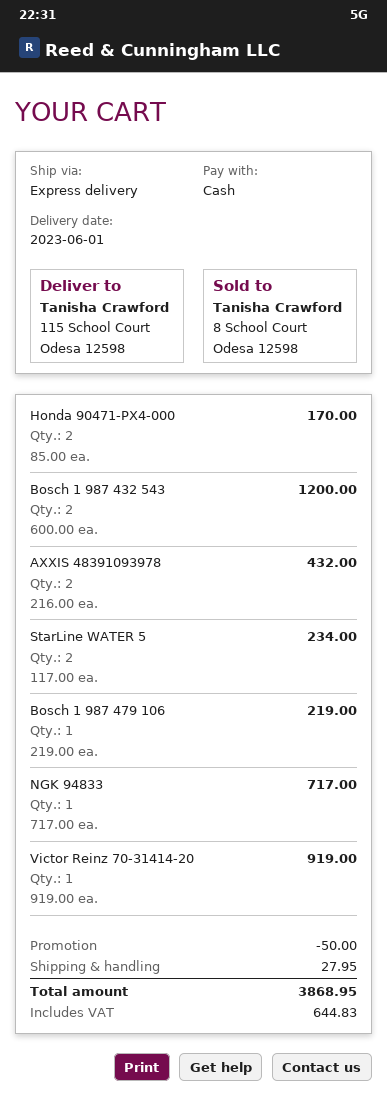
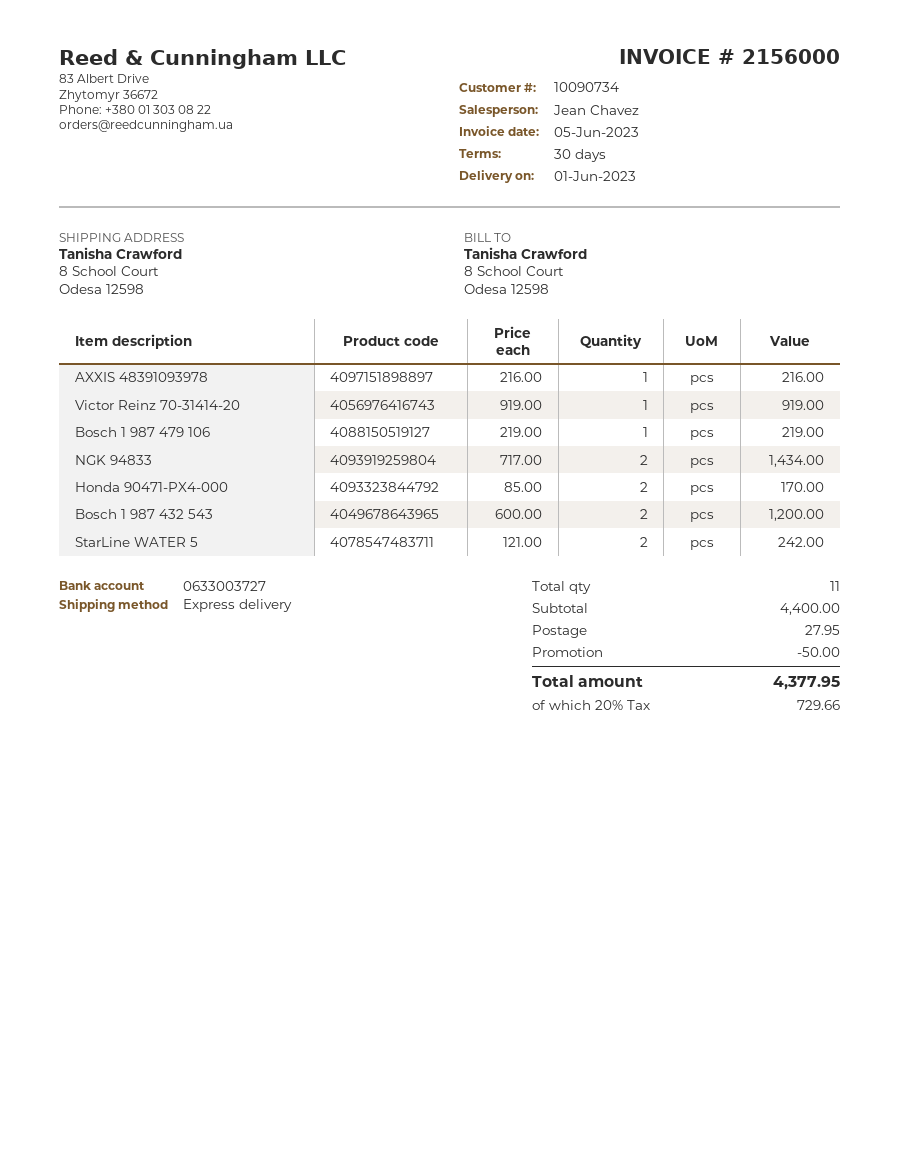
ship to: 115 School Court, Odesa 12598 -> 8 School Court, Odesa 12598
AXXIS 48391093978: 2 x 216.00 = 432.00 -> 1 x 216.00 = 216.00
StarLine WATER 5: 2 x 117.00 = 234.00 -> 2 x 121.00 = 242.00
NGK 94833: 1 x 717.00 = 717.00 -> 2 x 717.00 = 1434.00
tax: 644.83 -> 729.66
total: 3868.95 -> 4377.95

